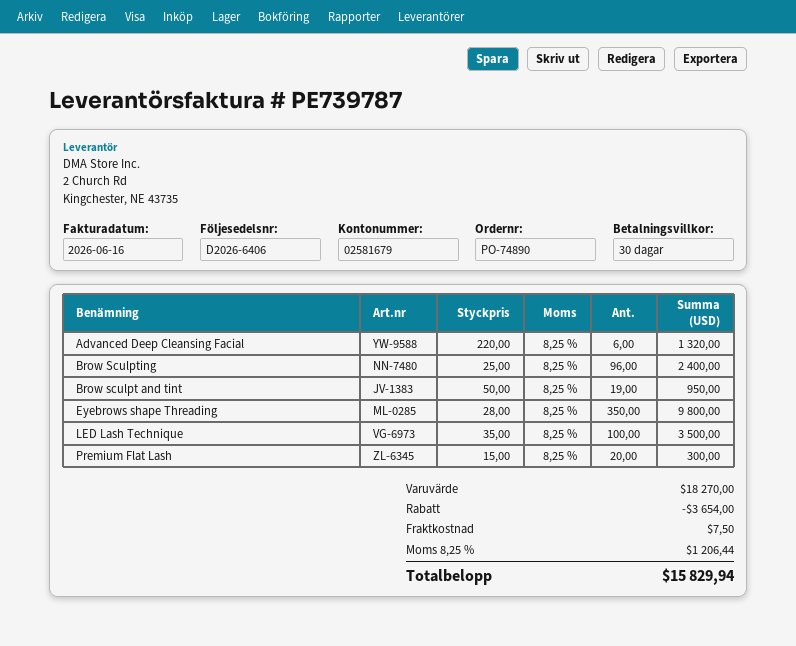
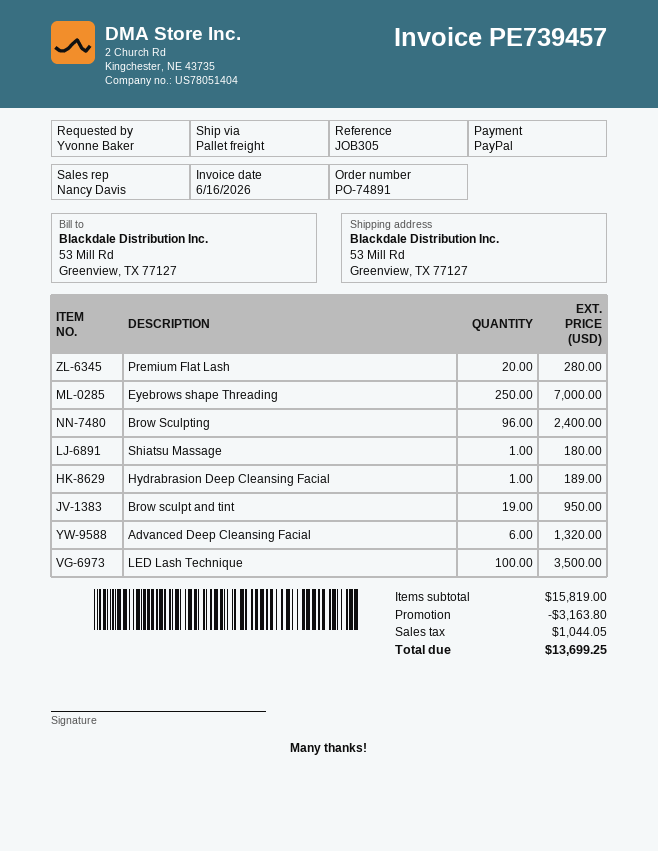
order number: PO-74890 -> PO-74891
invoice number: PE739787 -> PE739457
Eyebrows shape Threading: 350 for 9800.00 -> 250 for 7000.00
Premium Flat Lash: 20 for 300.00 -> 20 for 280.00
Shiatsu Massage: none -> 1 for 180.00
Hydrabrasion Deep Cleansing Facial: none -> 1 for 189.00
subtotal: 18270.00 -> 15819.00
discount: 3654.00 -> 3163.80
shipping: 7.50 -> none
tax: 1206.44 -> 1044.05
total: 15829.94 -> 13699.25

